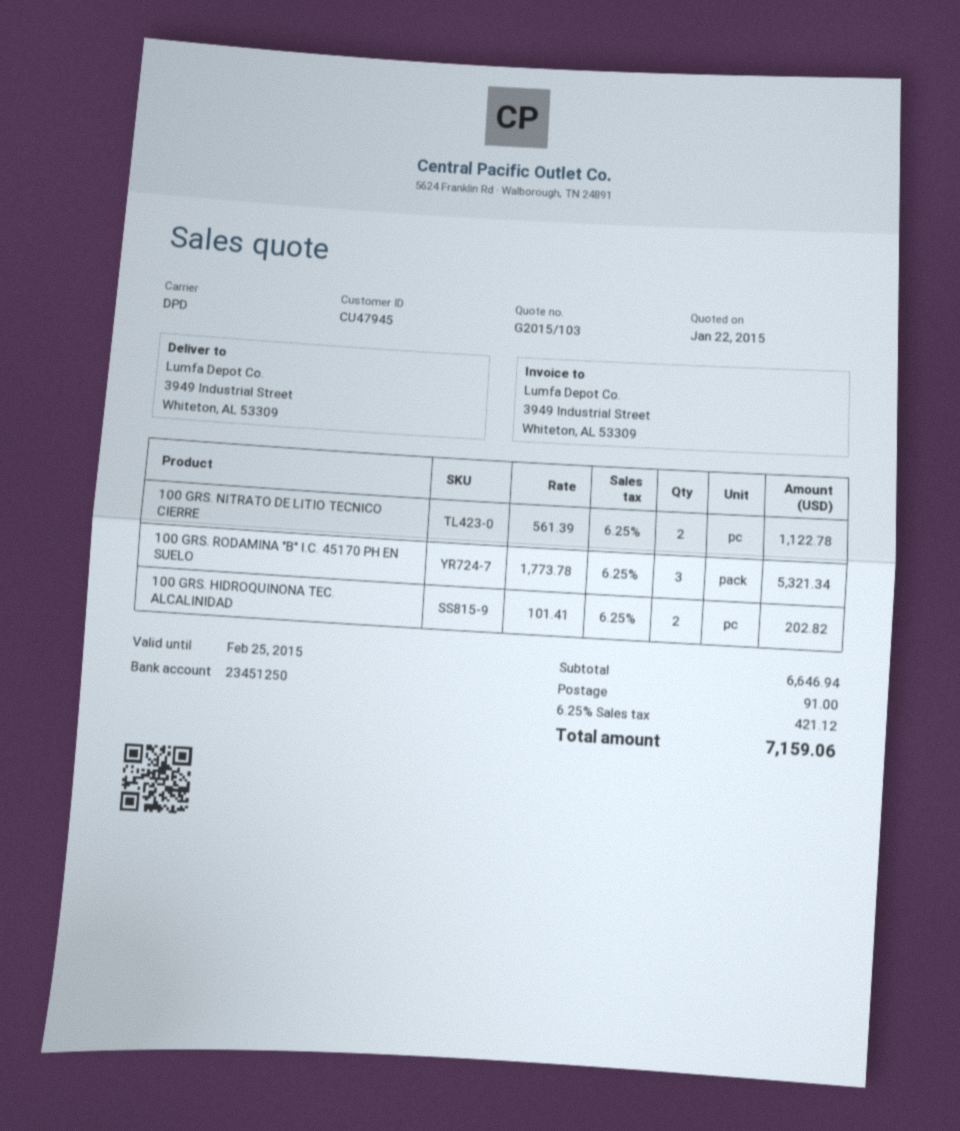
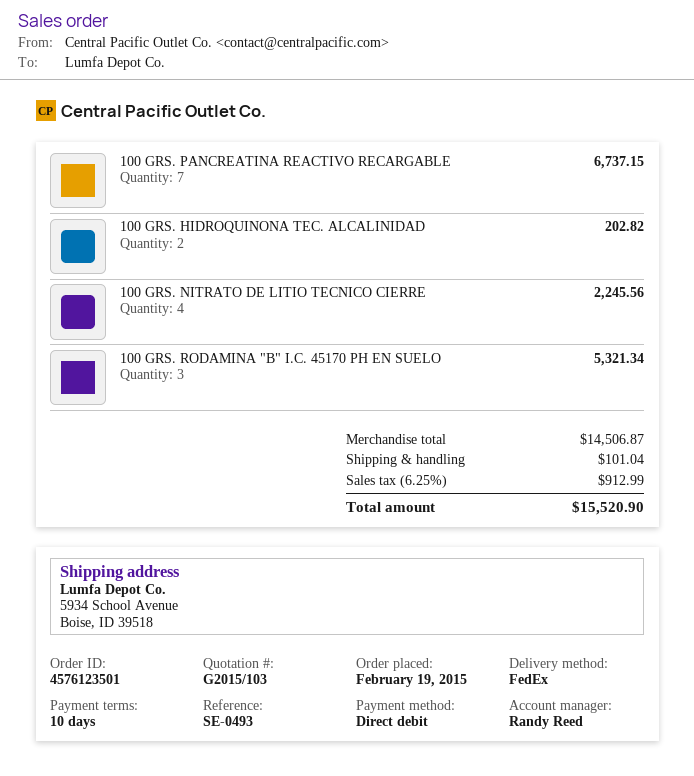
shipping method: DPD -> FedEx
ship to: 3949 Industrial Street, Whiteton, AL 53309 -> 5934 School Avenue, Boise, ID 39518
100 GRS. NITRATO DE LITIO TECNICO CIERRE: 2 for 1122.78 -> 4 for 2245.56
100 GRS. PANCREATINA REACTIVO RECARGABLE: none -> 7 for 6737.15
subtotal: 6646.94 -> 14506.87
shipping: 91.00 -> 101.04
tax: 6.25% = 421.12 -> 6.25% = 912.99
total: 7159.06 -> 15520.90

